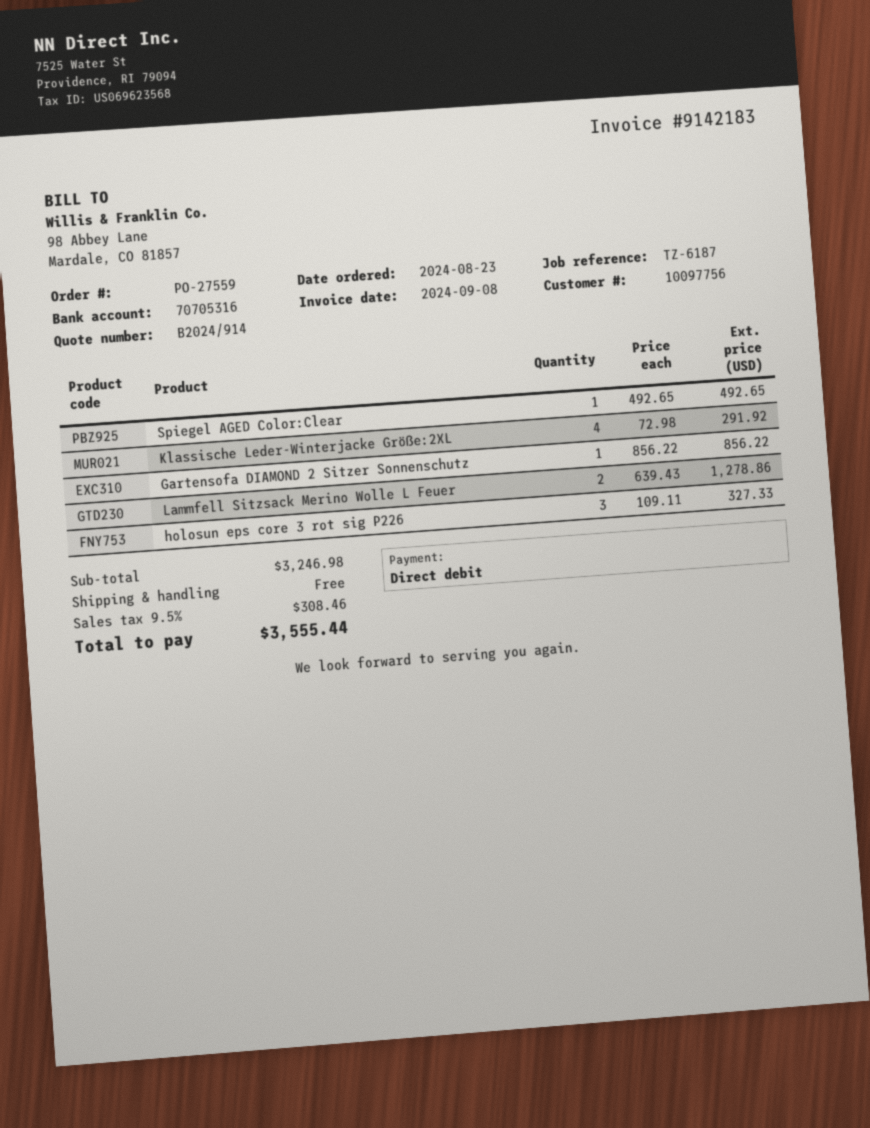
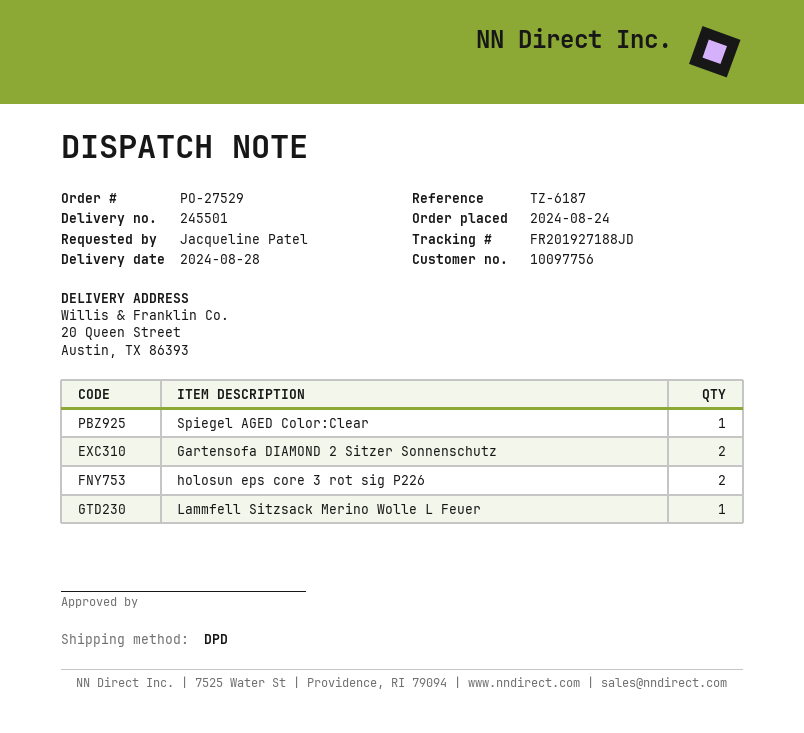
order number: PO-27559 -> PO-27529
order date: 2024-08-23 -> 2024-08-24
Klassische Leder-Winterjacke Größe:2XL: 4 -> none
Gartensofa DIAMOND 2 Sitzer Sonnenschutz: 1 -> 2
Lammfell Sitzsack Merino Wolle L Feuer: 2 -> 1
holosun eps core 3 rot sig P226: 3 -> 2

